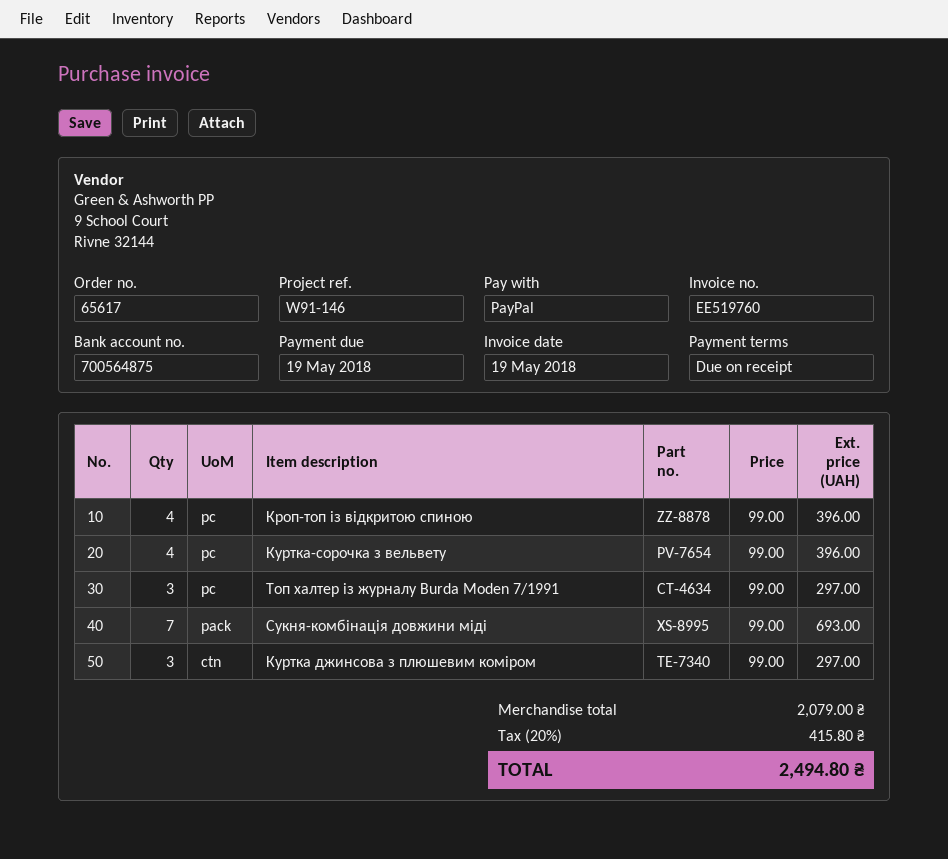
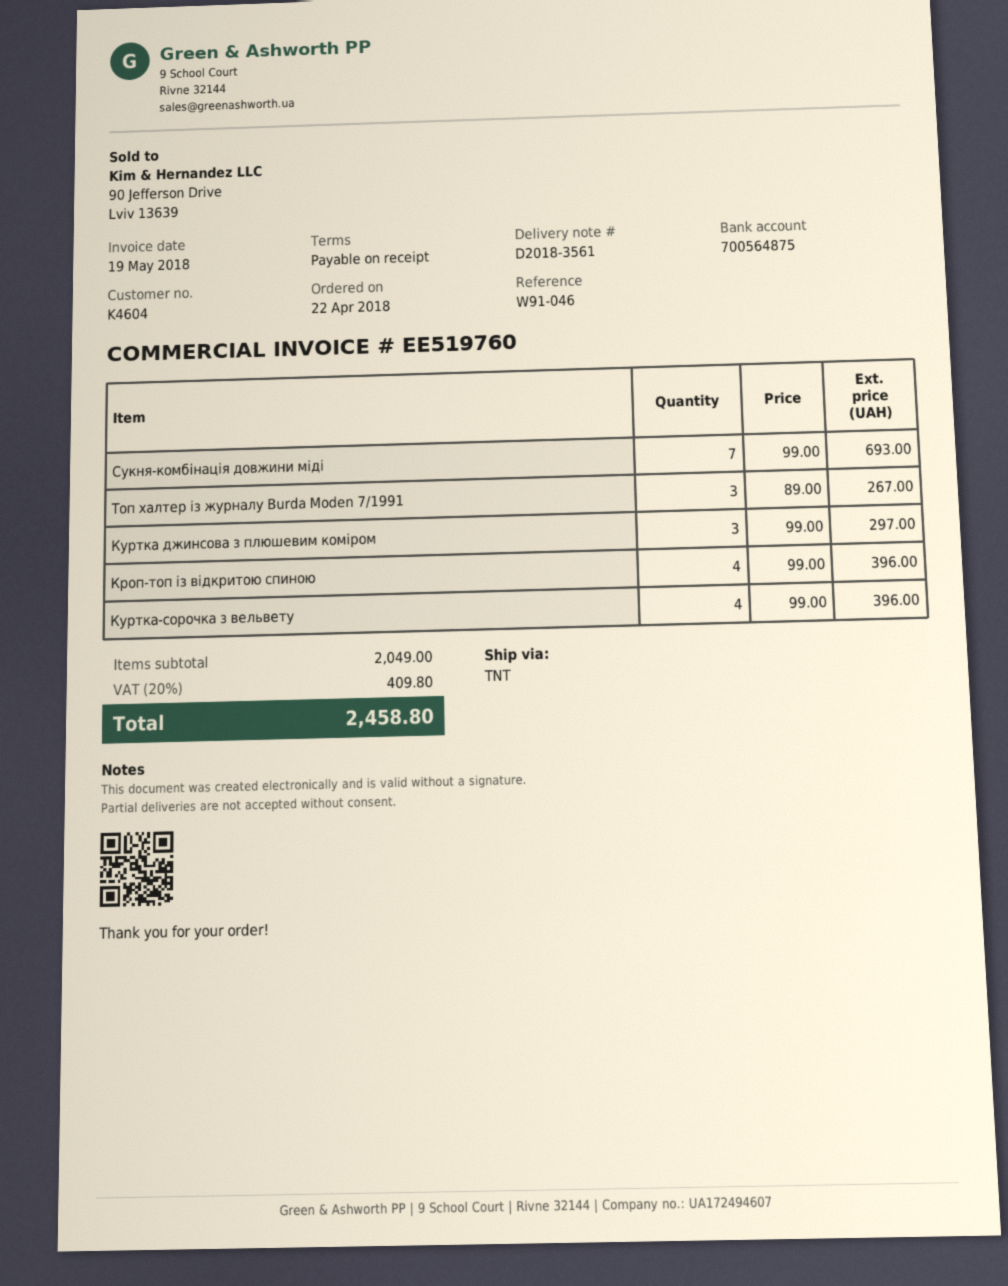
reference: W91-146 -> W91-046
Топ халтер із журналу Burda Moden 7/1991: 3 x 99.00 = 297.00 -> 3 x 89.00 = 267.00
subtotal: 2079.00 -> 2049.00
tax: 20% = 415.80 -> 20% = 409.80
total: 2494.80 -> 2458.80

